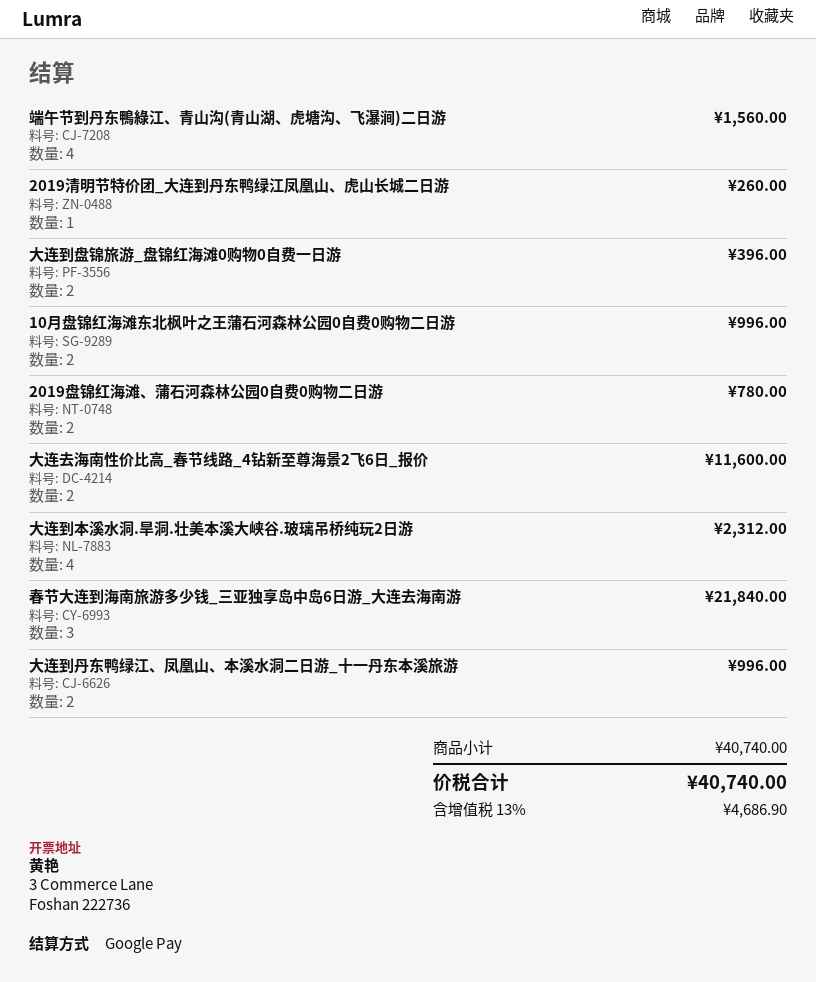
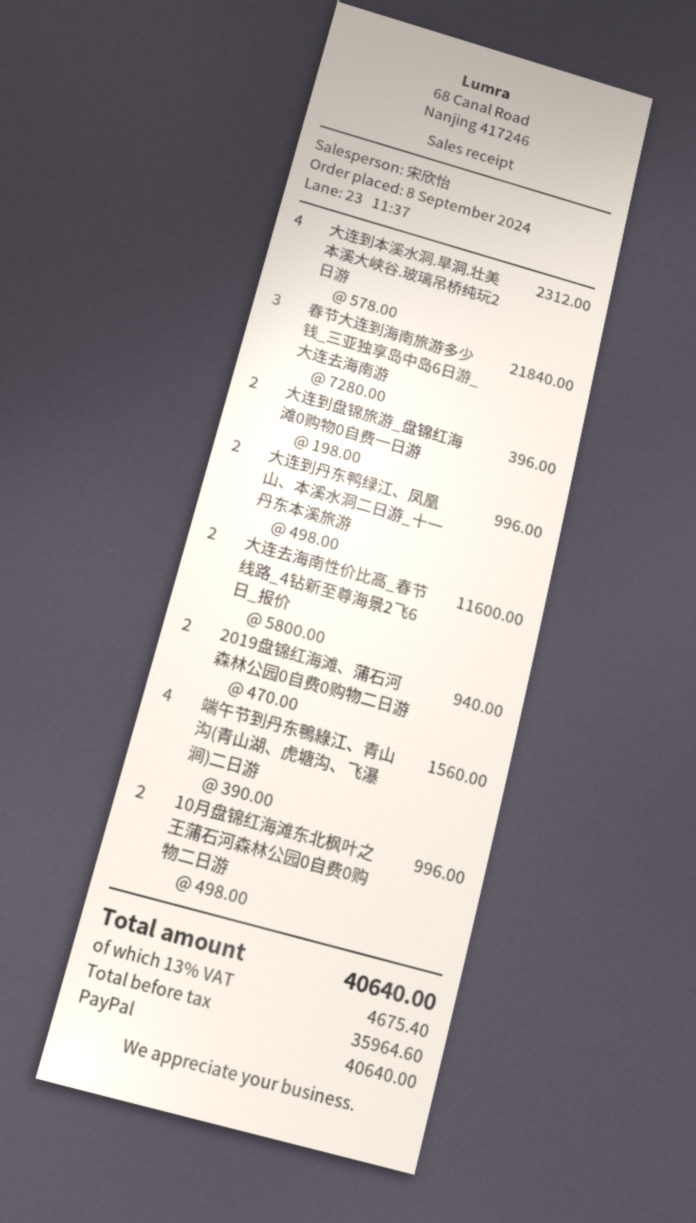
payment method: Google Pay -> PayPal
2019清明节特价团_大连到丹东鸭绿江凤凰山、虎山长城二日游: 1 for 260.00 -> none
2019盘锦红海滩、蒲石河森林公园0自费0购物二日游: 2 for 780.00 -> 2 for 940.00
tax: 13% = 4686.90 -> 13% = 4675.40
total: 40740.00 -> 40640.00

